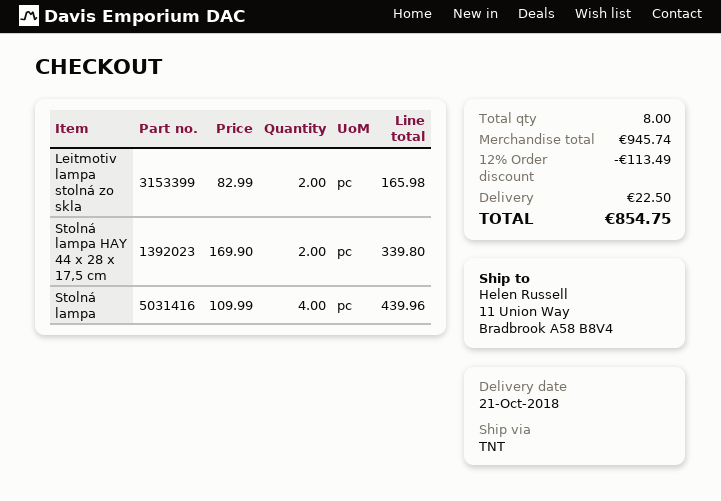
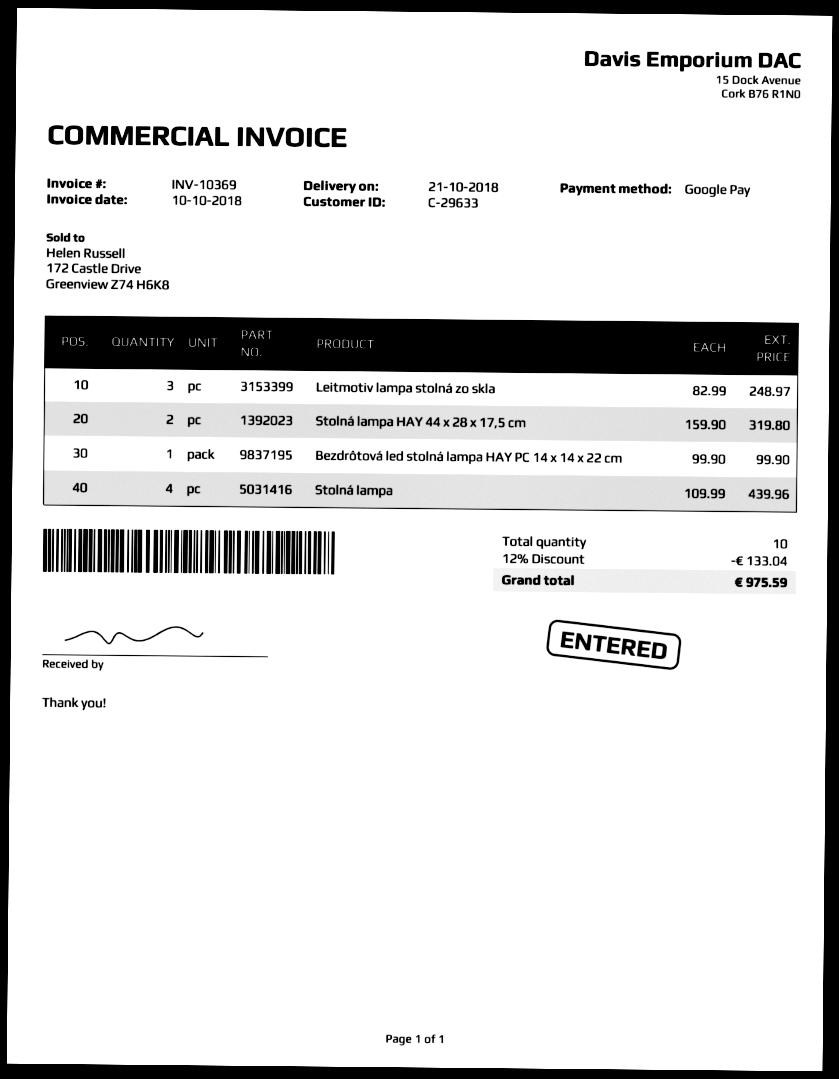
Leitmotiv lampa stolná zo skla: 2 x 82.99 = 165.98 -> 3 x 82.99 = 248.97
Stolná lampa HAY 44 x 28 x 17,5 cm: 2 x 169.90 = 339.80 -> 2 x 159.90 = 319.80
Bezdrôtová led stolná lampa HAY PC 14 x 14 x 22 cm: none -> 1 x 99.90 = 99.90
total quantity: 8 -> 10
discount: 12% = 113.49 -> 12% = 133.04
shipping: 22.50 -> none
total: 854.75 -> 975.59

